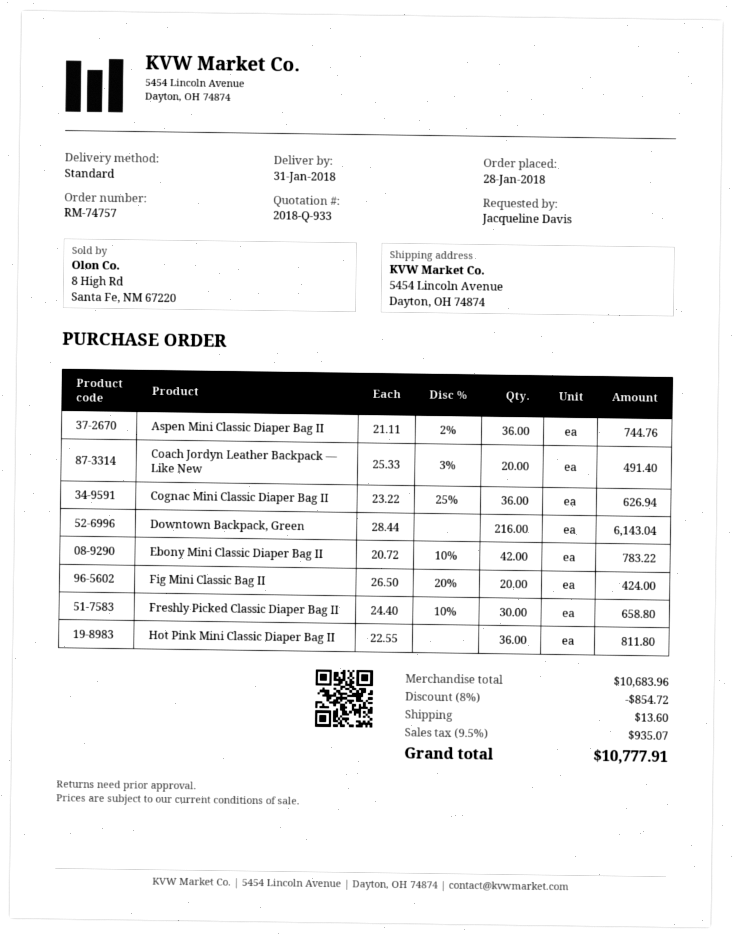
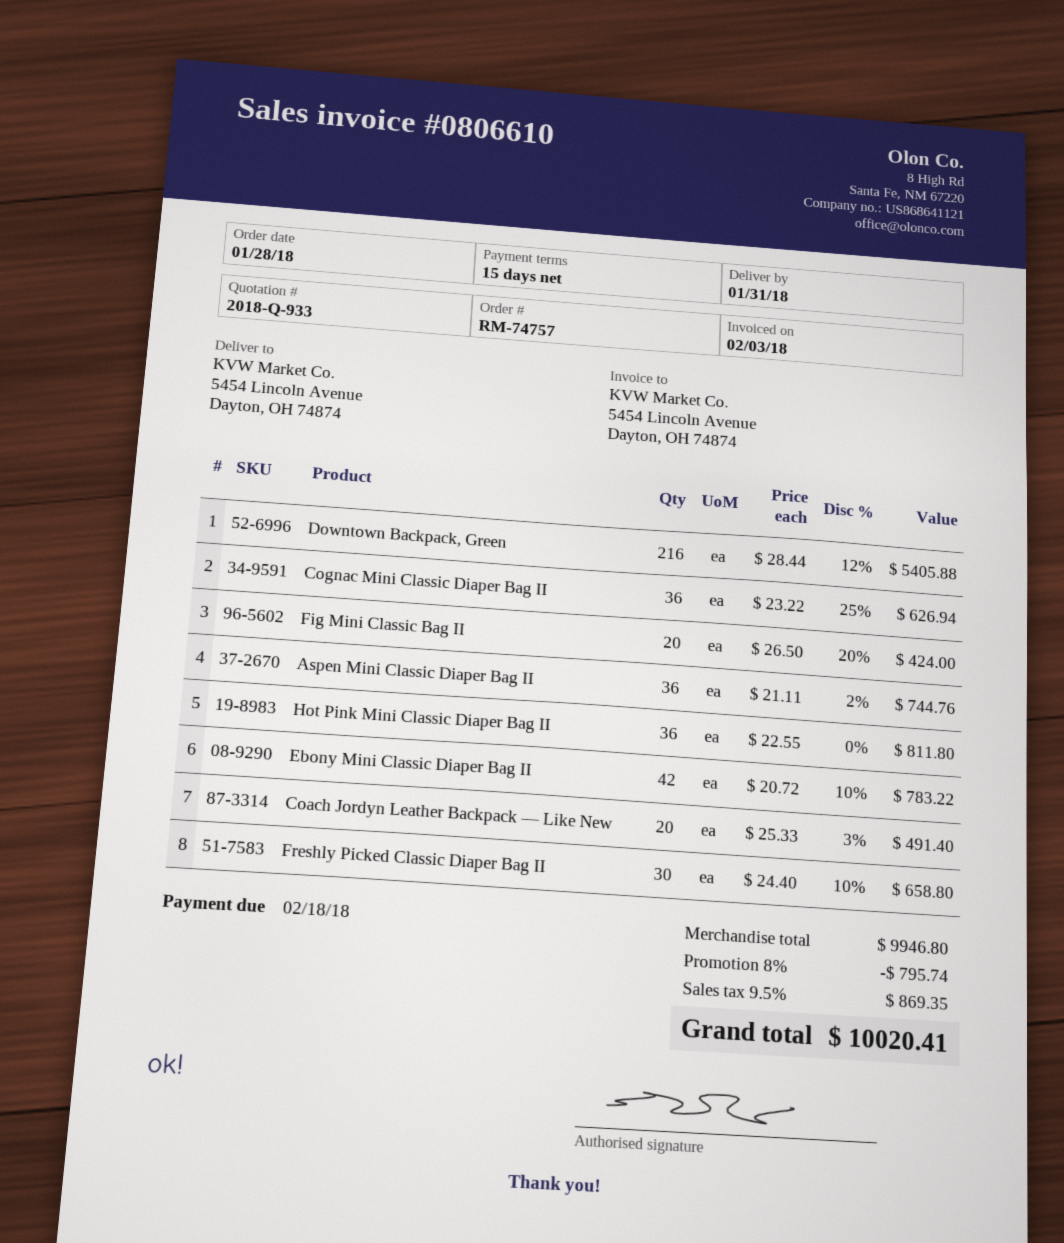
Downtown Backpack, Green: 216 x 28.44 = 6143.04 -> 216 x 28.44 - 12% = 5405.88
subtotal: 10683.96 -> 9946.80
discount: 8% = 854.72 -> 8% = 795.74
shipping: 13.60 -> none
tax: 9.5% = 935.07 -> 9.5% = 869.35
total: 10777.91 -> 10020.41

